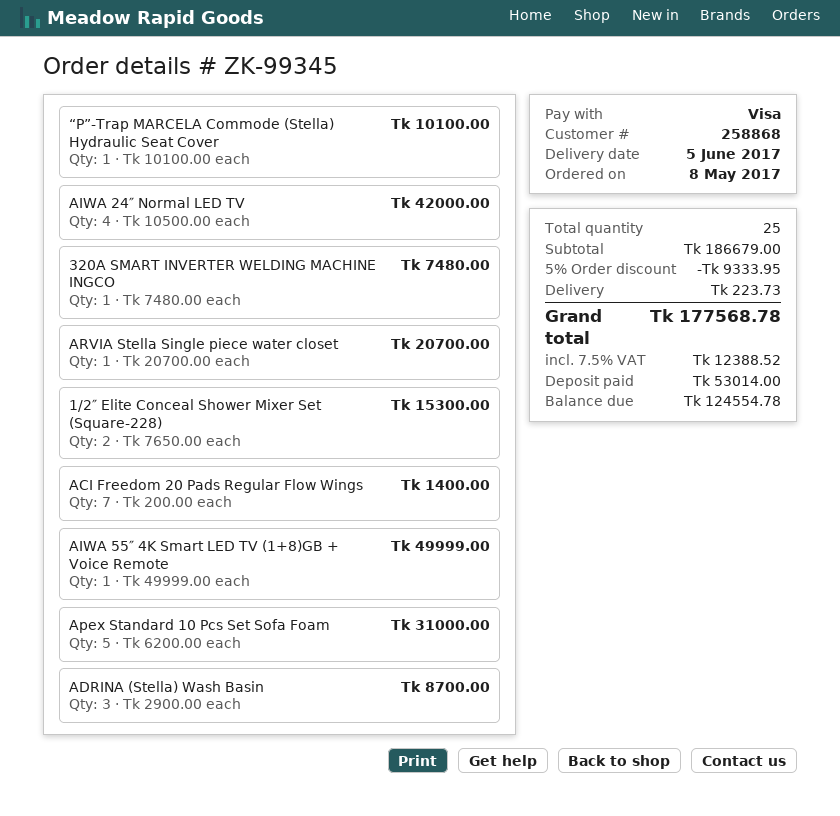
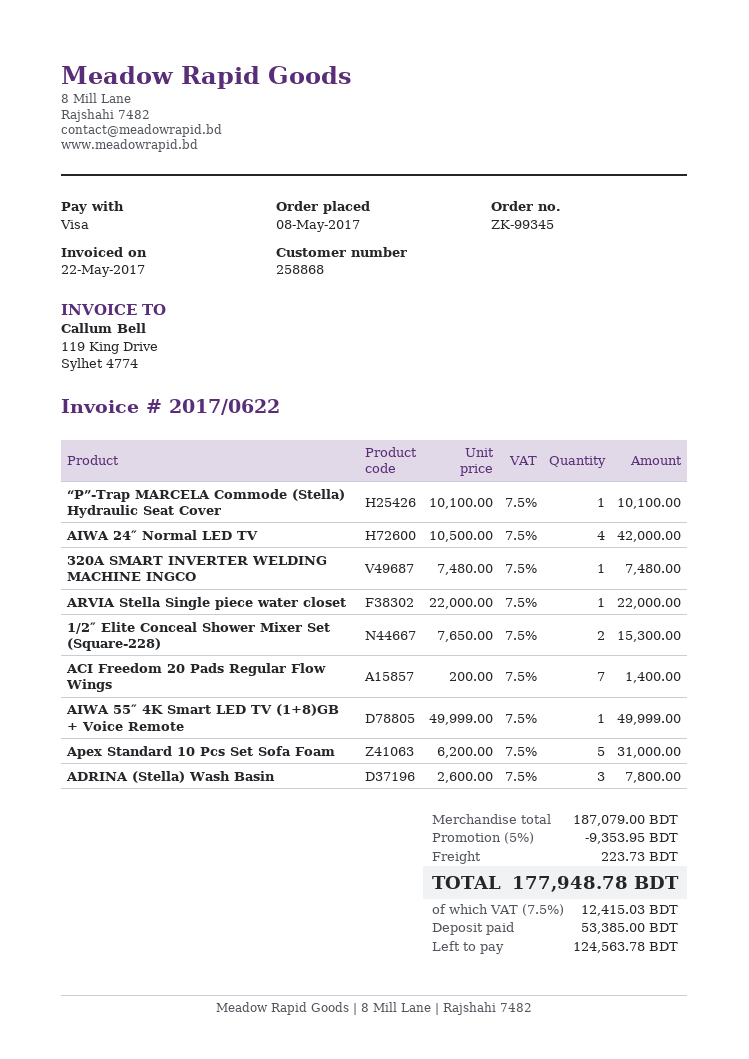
ARVIA Stella Single piece water closet: 1 x 20700.00 = 20700.00 -> 1 x 22000.00 = 22000.00
ADRINA (Stella) Wash Basin: 3 x 2900.00 = 8700.00 -> 3 x 2600.00 = 7800.00
subtotal: 186679.00 -> 187079.00
discount: 5% = 9333.95 -> 5% = 9353.95
tax: 7.5% = 12388.52 -> 7.5% = 12415.03
total: 177568.78 -> 177948.78
deposit: 53014.00 -> 53385.00
balance: 124554.78 -> 124563.78

